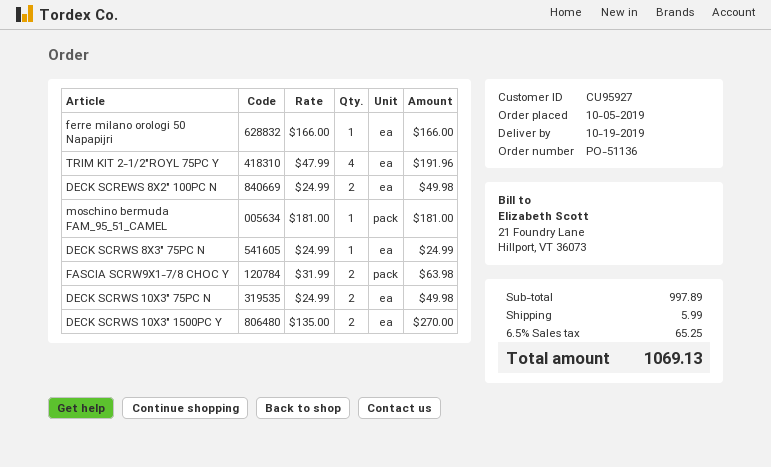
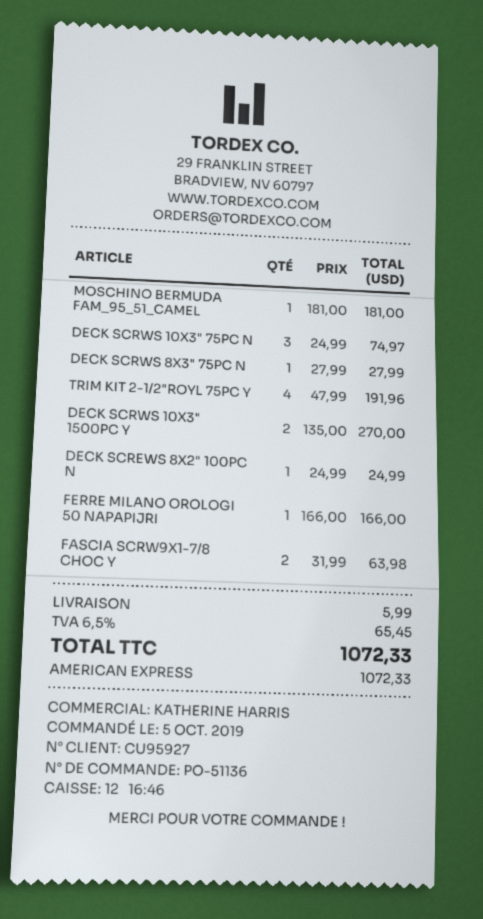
DECK SCREWS 8X2" 100PC N: 2 x 24.99 = 49.98 -> 1 x 24.99 = 24.99
DECK SCRWS 8X3" 75PC N: 1 x 24.99 = 24.99 -> 1 x 27.99 = 27.99
DECK SCRWS 10X3" 75PC N: 2 x 24.99 = 49.98 -> 3 x 24.99 = 74.97
tax: 6.5% = 65.25 -> 6.5% = 65.45
total: 1069.13 -> 1072.33

